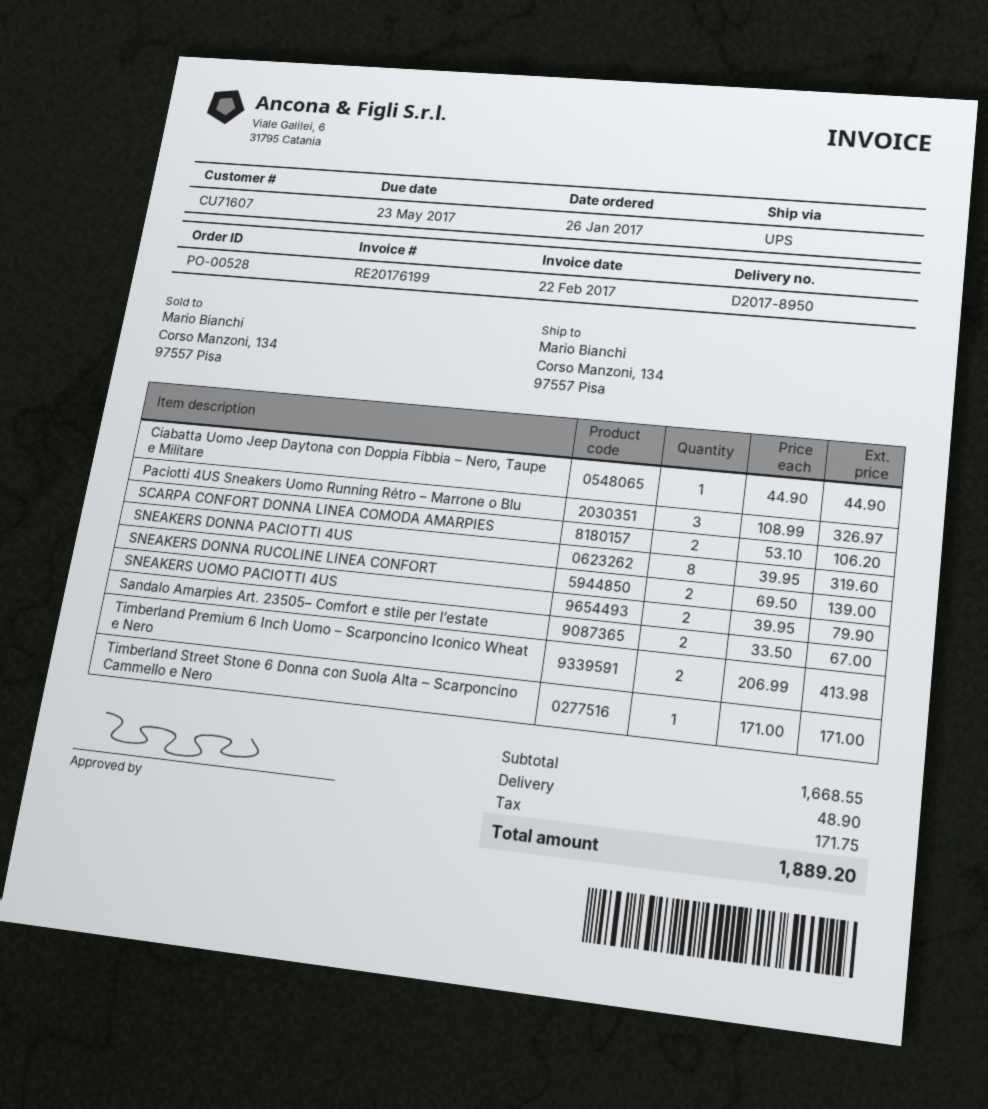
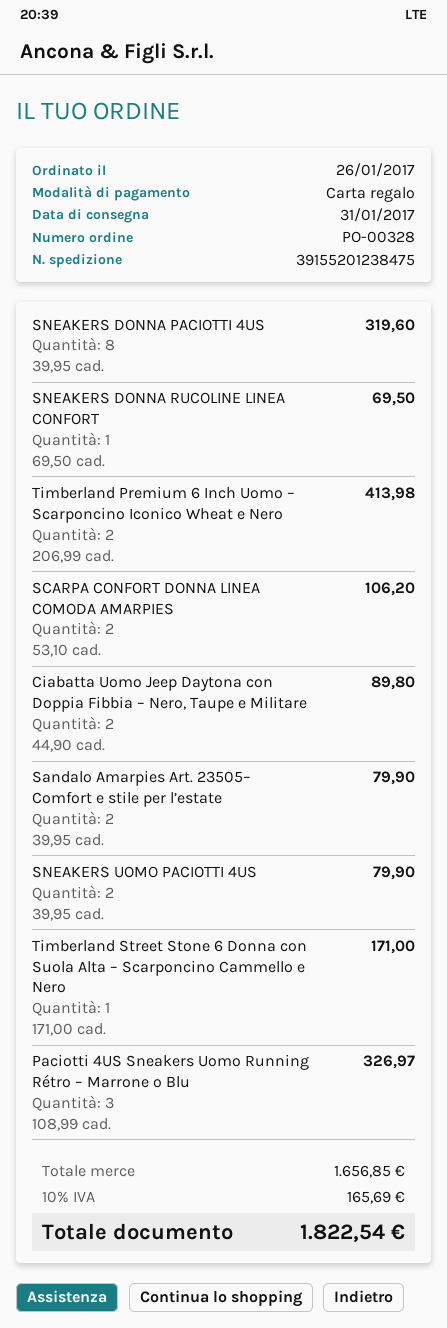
order number: PO-00528 -> PO-00328
Ciabatta Uomo Jeep Daytona con Doppia Fibbia – Nero, Taupe e Militare: 1 x 44.90 = 44.90 -> 2 x 44.90 = 89.80
SNEAKERS DONNA RUCOLINE LINEA CONFORT: 2 x 69.50 = 139.00 -> 1 x 69.50 = 69.50
Sandalo Amarpies Art. 23505– Comfort e stile per l’estate: 2 x 33.50 = 67.00 -> 2 x 39.95 = 79.90
subtotal: 1668.55 -> 1656.85
shipping: 48.90 -> none
tax: 171.75 -> 165.69
total: 1889.20 -> 1822.54

